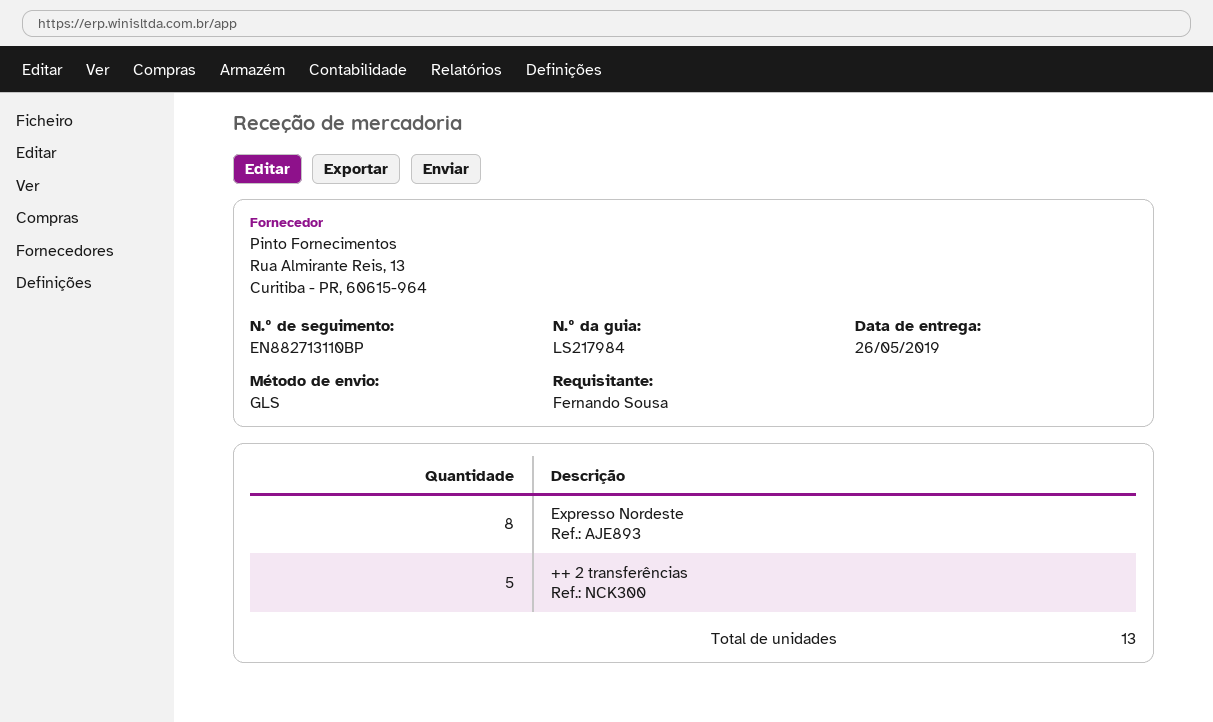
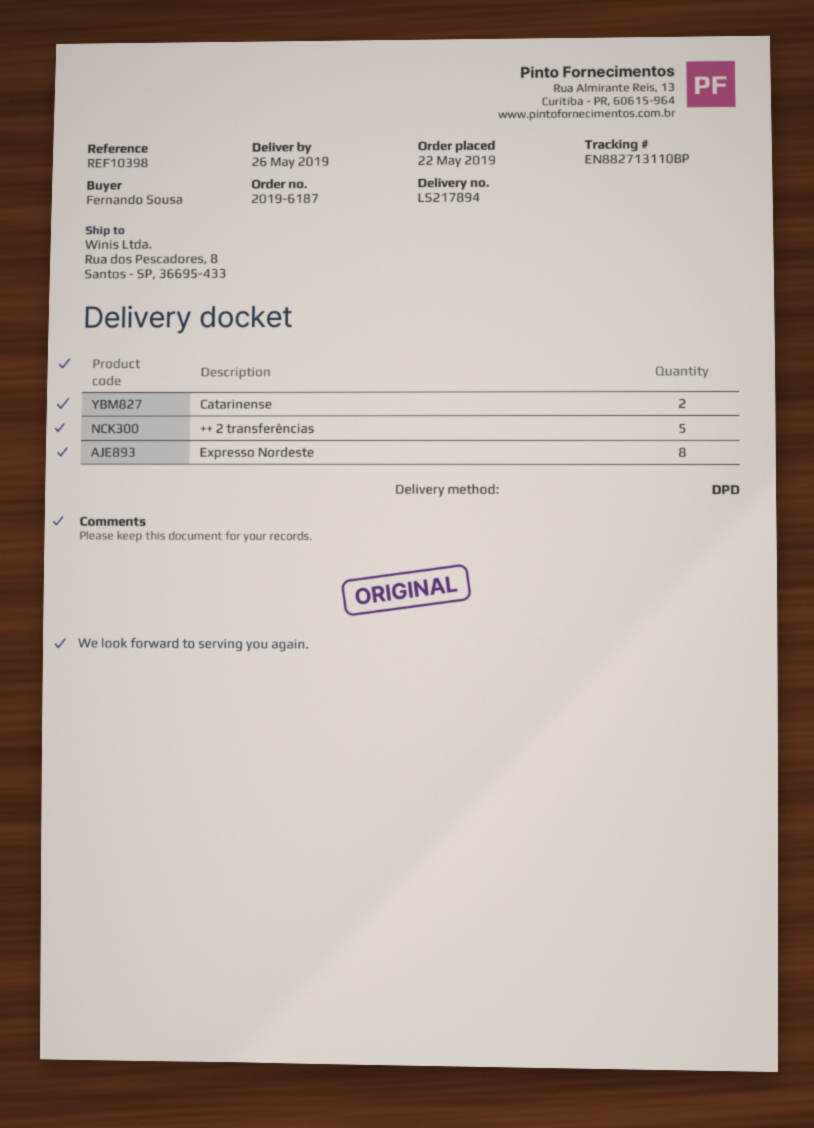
delivery note number: LS217984 -> LS217894
shipping method: GLS -> DPD
Catarinense: none -> 2

